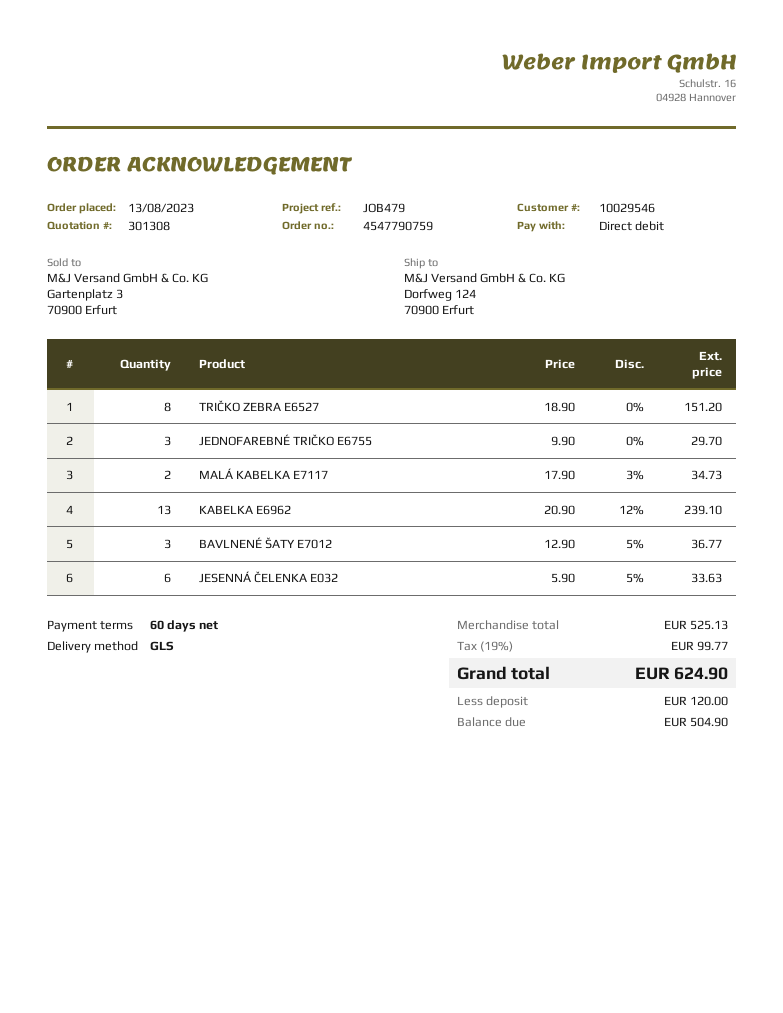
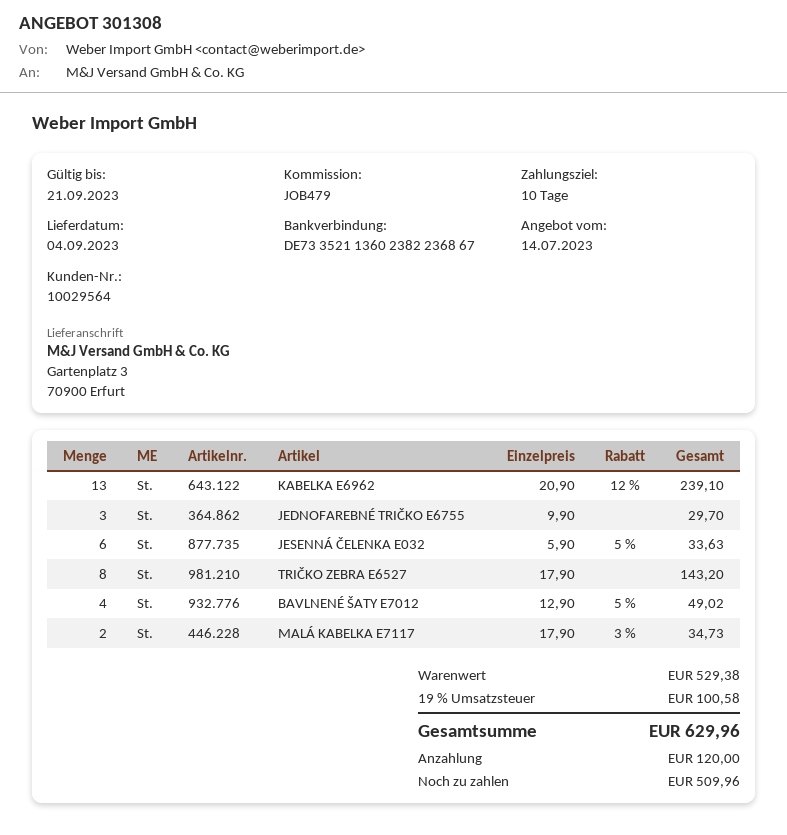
payment terms: 60 days -> 10 days
customer number: 10029546 -> 10029564
ship to: Dorfweg 124, 70900 Erfurt -> Gartenplatz 3, 70900 Erfurt
TRIČKO ZEBRA E6527: 8 x 18.90 = 151.20 -> 8 x 17.90 = 143.20
BAVLNENÉ ŠATY E7012: 3 x 12.90 - 5% = 36.77 -> 4 x 12.90 - 5% = 49.02
subtotal: 525.13 -> 529.38
tax: 19% = 99.77 -> 19% = 100.58
total: 624.90 -> 629.96
balance: 504.90 -> 509.96

